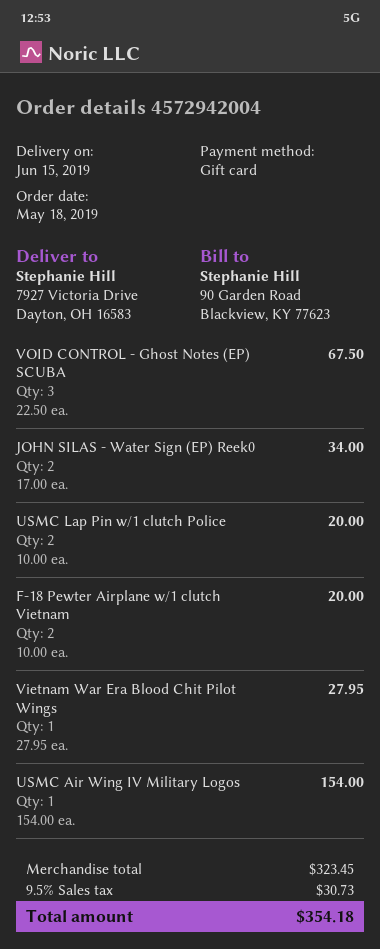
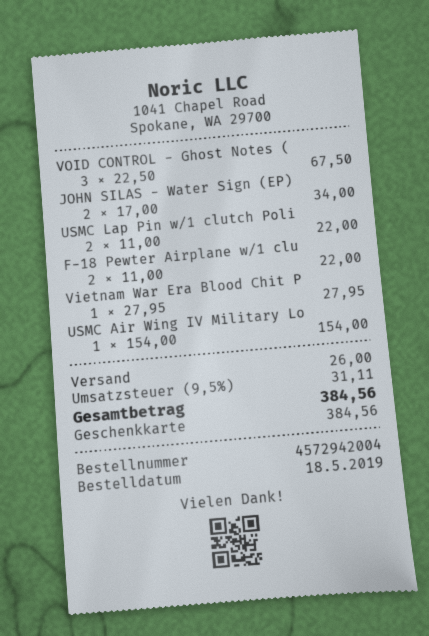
USMC Lap Pin w/1 clutch Police: 2 x 10.00 = 20.00 -> 2 x 11.00 = 22.00
F-18 Pewter Airplane w/1 clutch Vietnam: 2 x 10.00 = 20.00 -> 2 x 11.00 = 22.00
shipping: none -> 26.00
tax: 9.5% = 30.73 -> 9.5% = 31.11
total: 354.18 -> 384.56

